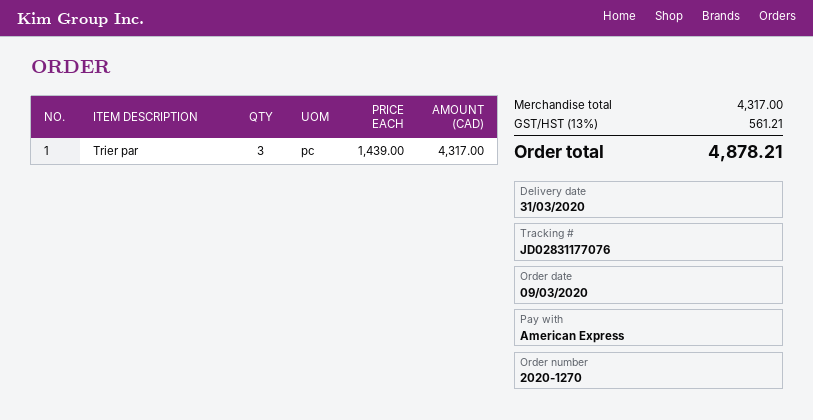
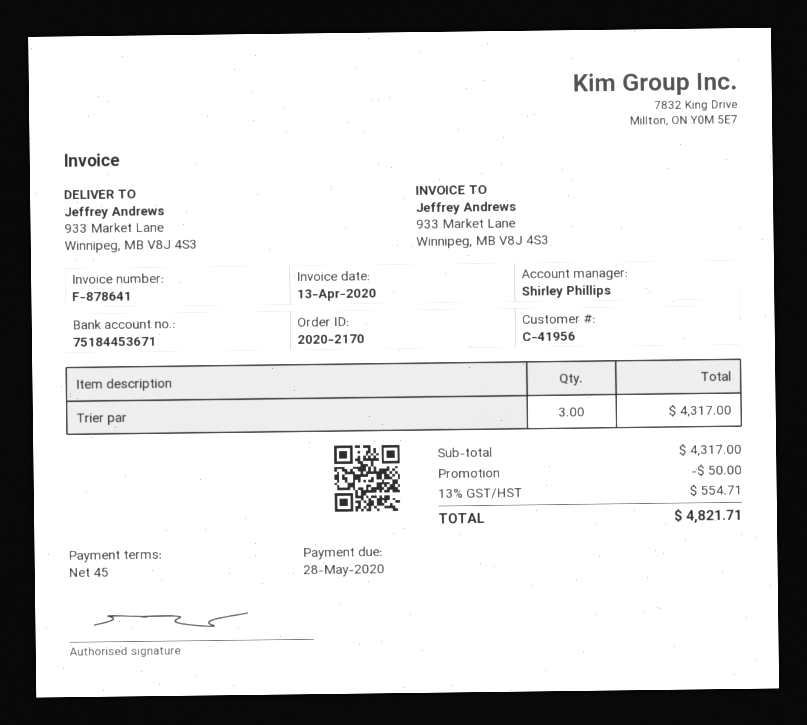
order number: 2020-1270 -> 2020-2170
discount: none -> 50.00
tax: 13% = 561.21 -> 13% = 554.71
total: 4878.21 -> 4821.71

